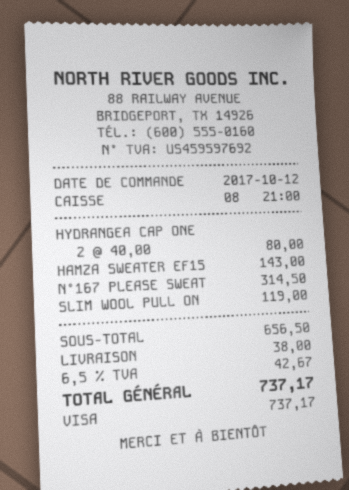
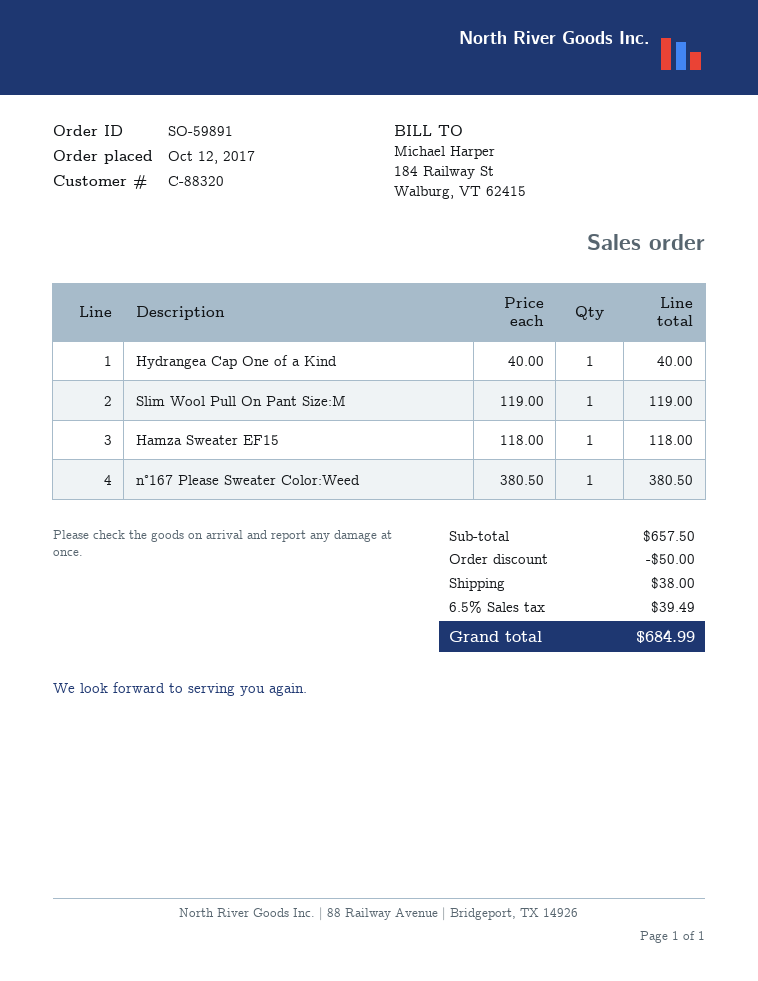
HYDRANGEA CAP ONE: 2 x 40.00 = 80.00 -> 1 x 40.00 = 40.00
HAMZA SWEATER EF15: 1 x 143.00 = 143.00 -> 1 x 118.00 = 118.00
N°167 PLEASE SWEAT: 1 x 314.50 = 314.50 -> 1 x 380.50 = 380.50
subtotal: 656.50 -> 657.50
discount: none -> 50.00
tax: 6.5% = 42.67 -> 6.5% = 39.49
total: 737.17 -> 684.99

